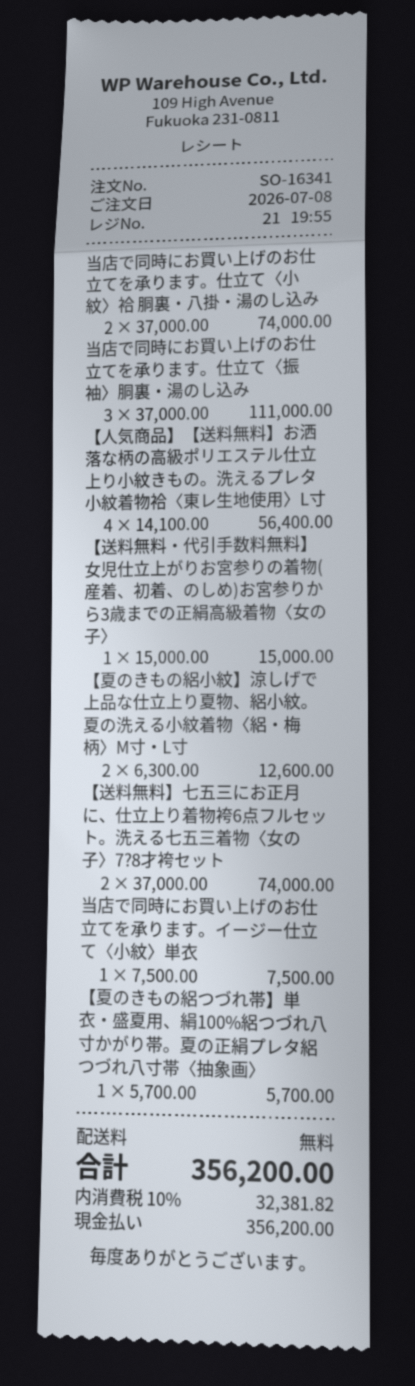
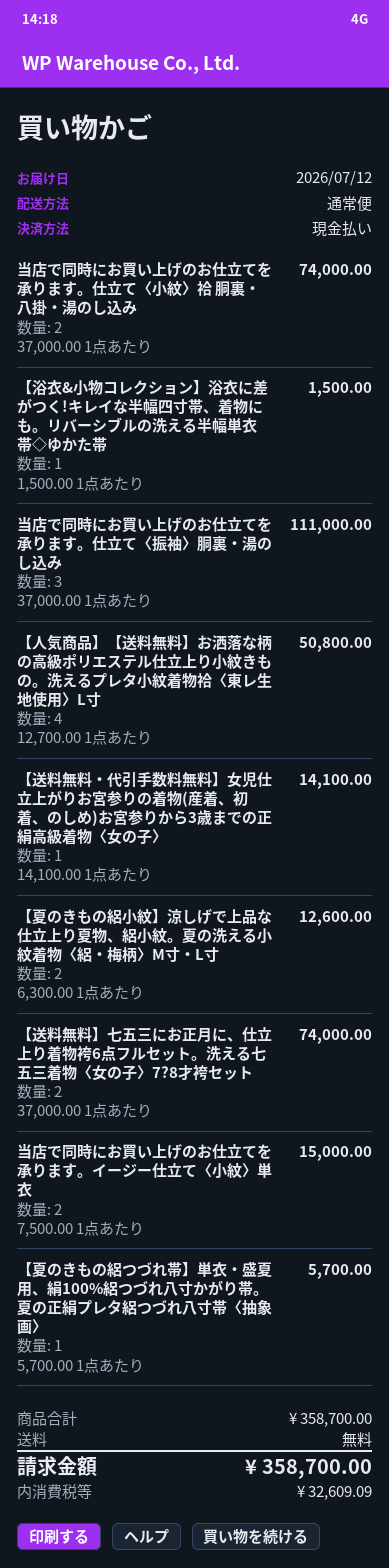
【人気商品】【送料無料】お洒落な柄の高級ポリエステル仕立上り小紋きもの。洗えるプレタ小紋着物袷〈東レ生地使用〉L寸: 4 x 14100.00 = 56400.00 -> 4 x 12700.00 = 50800.00
【送料無料・代引手数料無料】女児仕立上がりお宮参りの着物(産着、初着、のしめ)お宮参りから3歳までの正絹高級着物〈女の子〉: 1 x 15000.00 = 15000.00 -> 1 x 14100.00 = 14100.00
当店で同時にお買い上げのお仕立てを承ります。イージー仕立て〈小紋〉単衣: 1 x 7500.00 = 7500.00 -> 2 x 7500.00 = 15000.00
【浴衣&小物コレクション】浴衣に差がつく!キレイな半幅四寸帯、着物にも。リバーシブルの洗える半幅単衣帯◇ゆかた帯: none -> 1 x 1500.00 = 1500.00
tax: 32381.82 -> 32609.09
total: 356200.00 -> 358700.00

